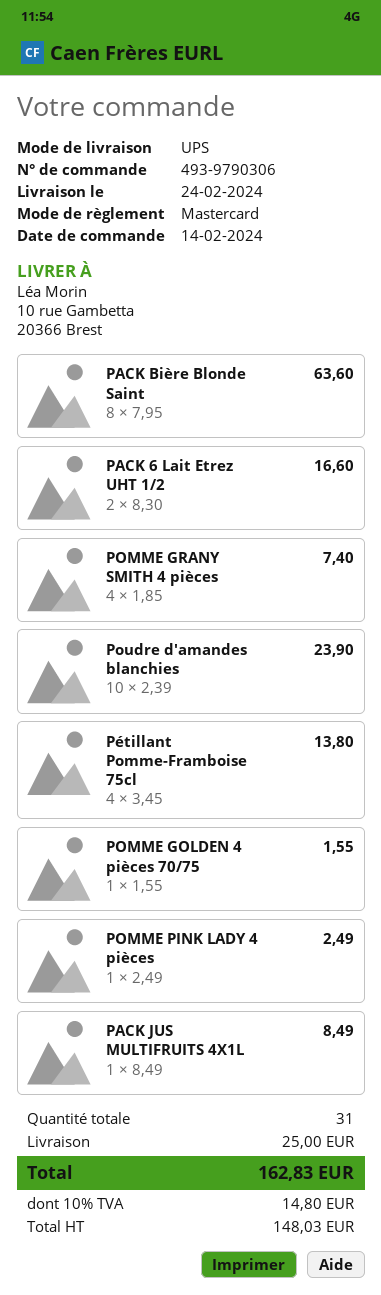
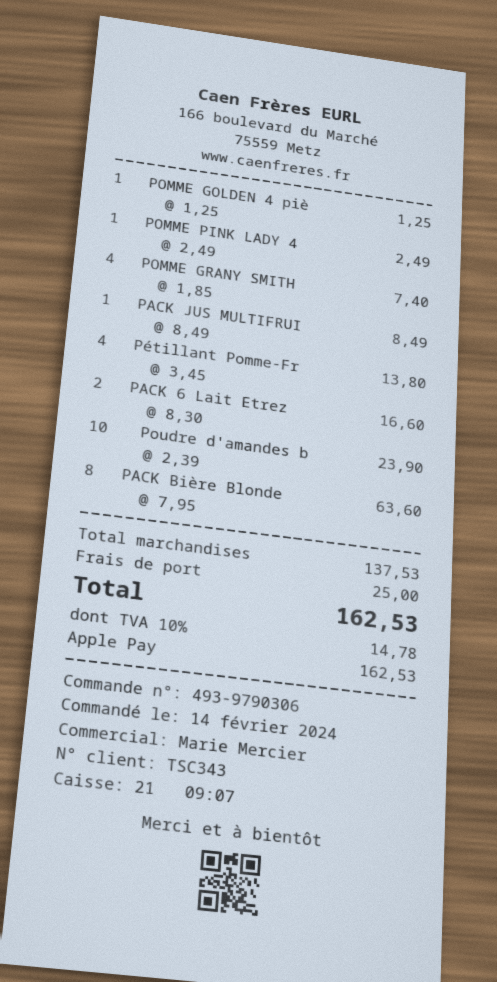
payment method: Mastercard -> Apple Pay
POMME GOLDEN 4 pièces 70/75: 1 x 1.55 = 1.55 -> 1 x 1.25 = 1.25
tax: 10% = 14.80 -> 10% = 14.78
total: 162.83 -> 162.53

